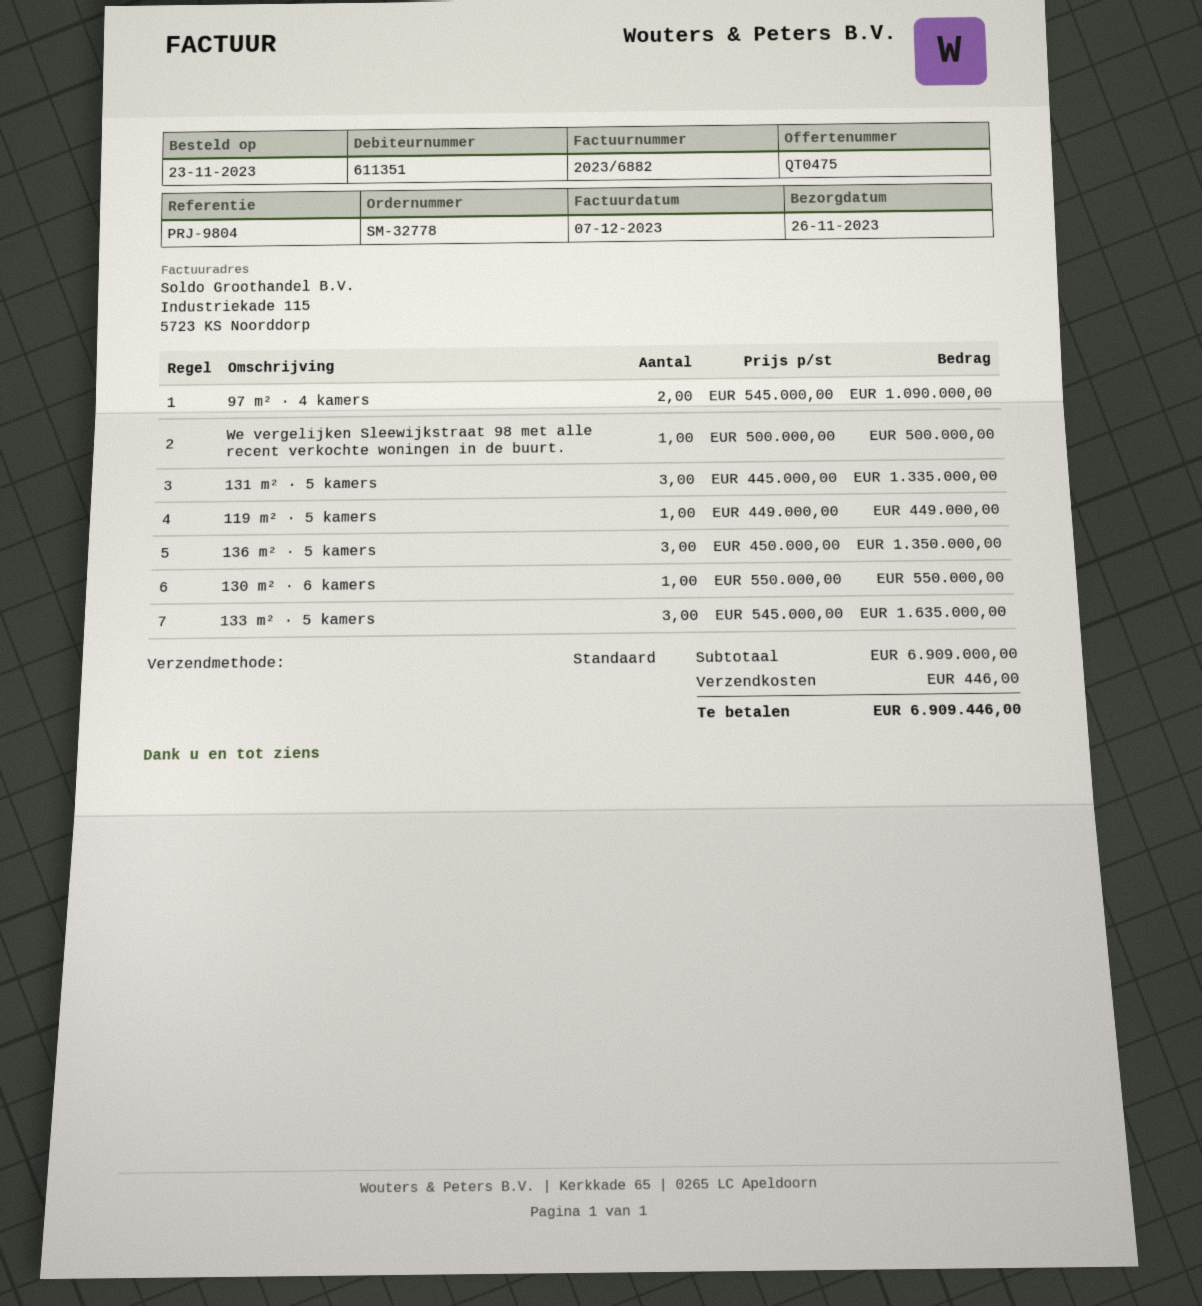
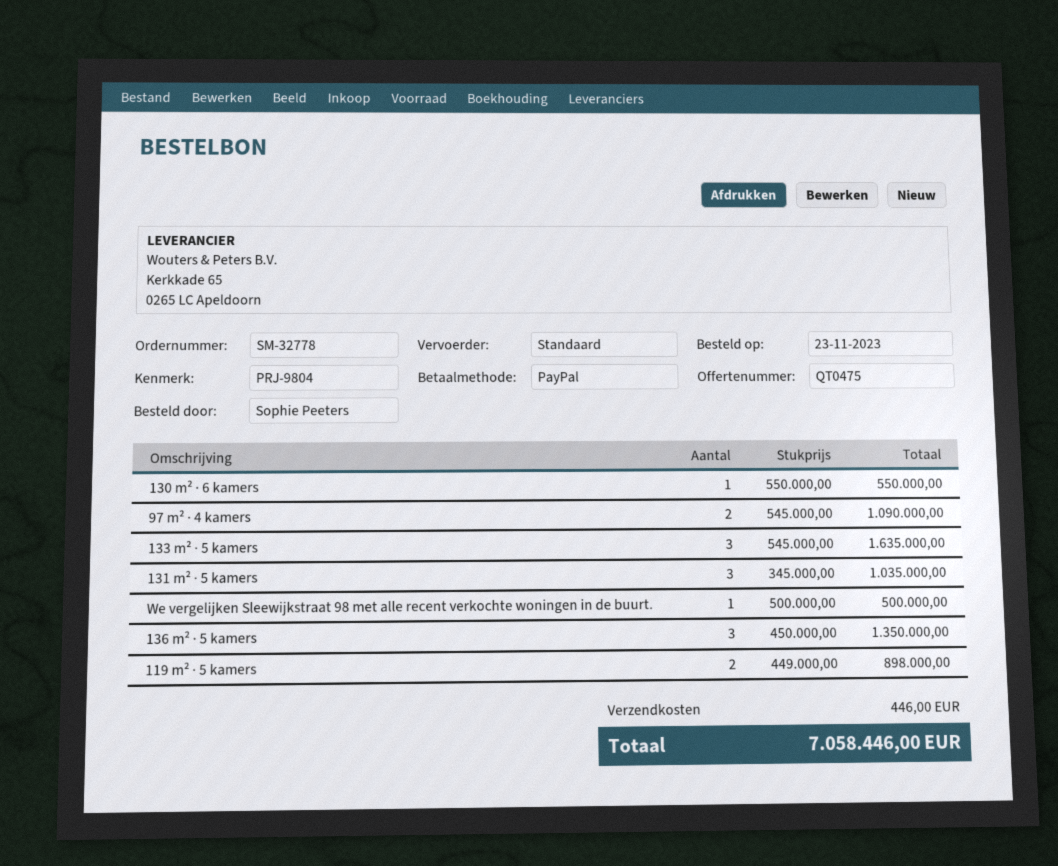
131 m² · 5 kamers: 3 x 445000.00 = 1335000.00 -> 3 x 345000.00 = 1035000.00
119 m² · 5 kamers: 1 x 449000.00 = 449000.00 -> 2 x 449000.00 = 898000.00
total: 6909446.00 -> 7058446.00

